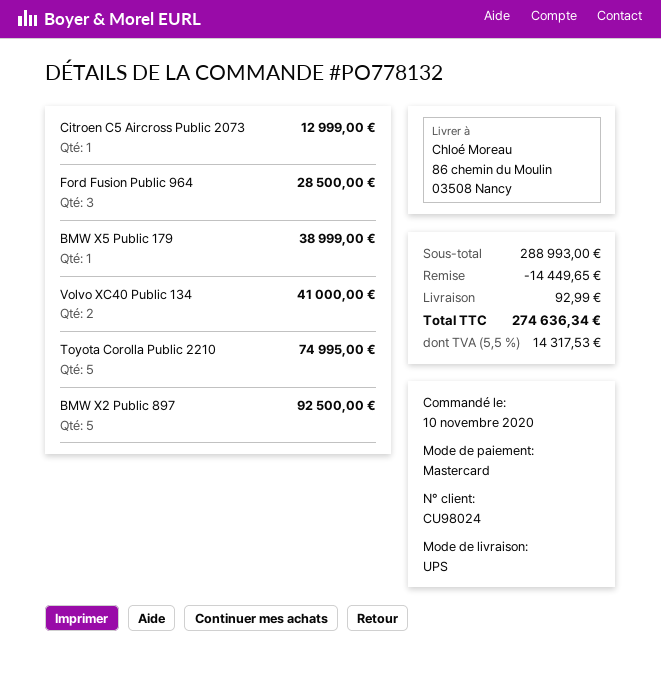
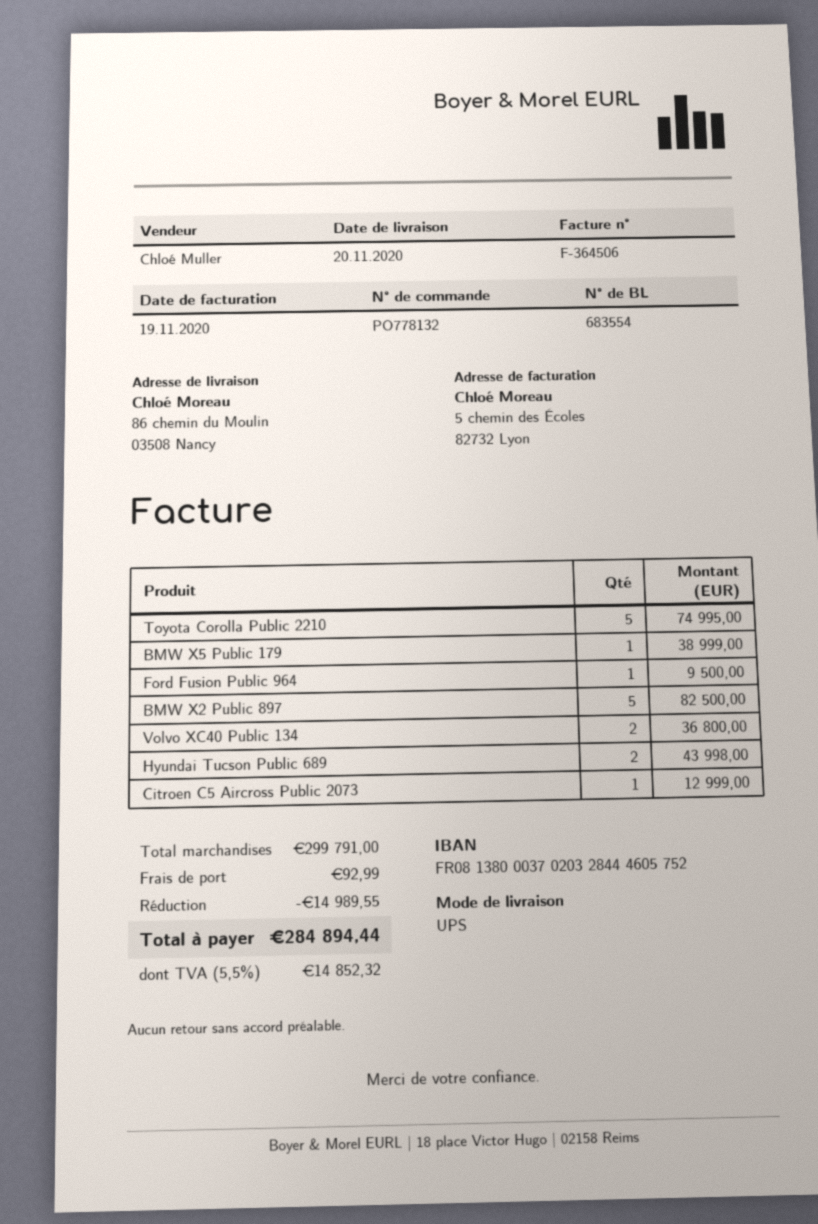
Ford Fusion Public 964: 3 for 28500.00 -> 1 for 9500.00
Volvo XC40 Public 134: 2 for 41000.00 -> 2 for 36800.00
BMW X2 Public 897: 5 for 92500.00 -> 5 for 82500.00
Hyundai Tucson Public 689: none -> 2 for 43998.00
subtotal: 288993.00 -> 299791.00
discount: 14449.65 -> 14989.55
tax: 5.5% = 14317.53 -> 5.5% = 14852.32
total: 274636.34 -> 284894.44

